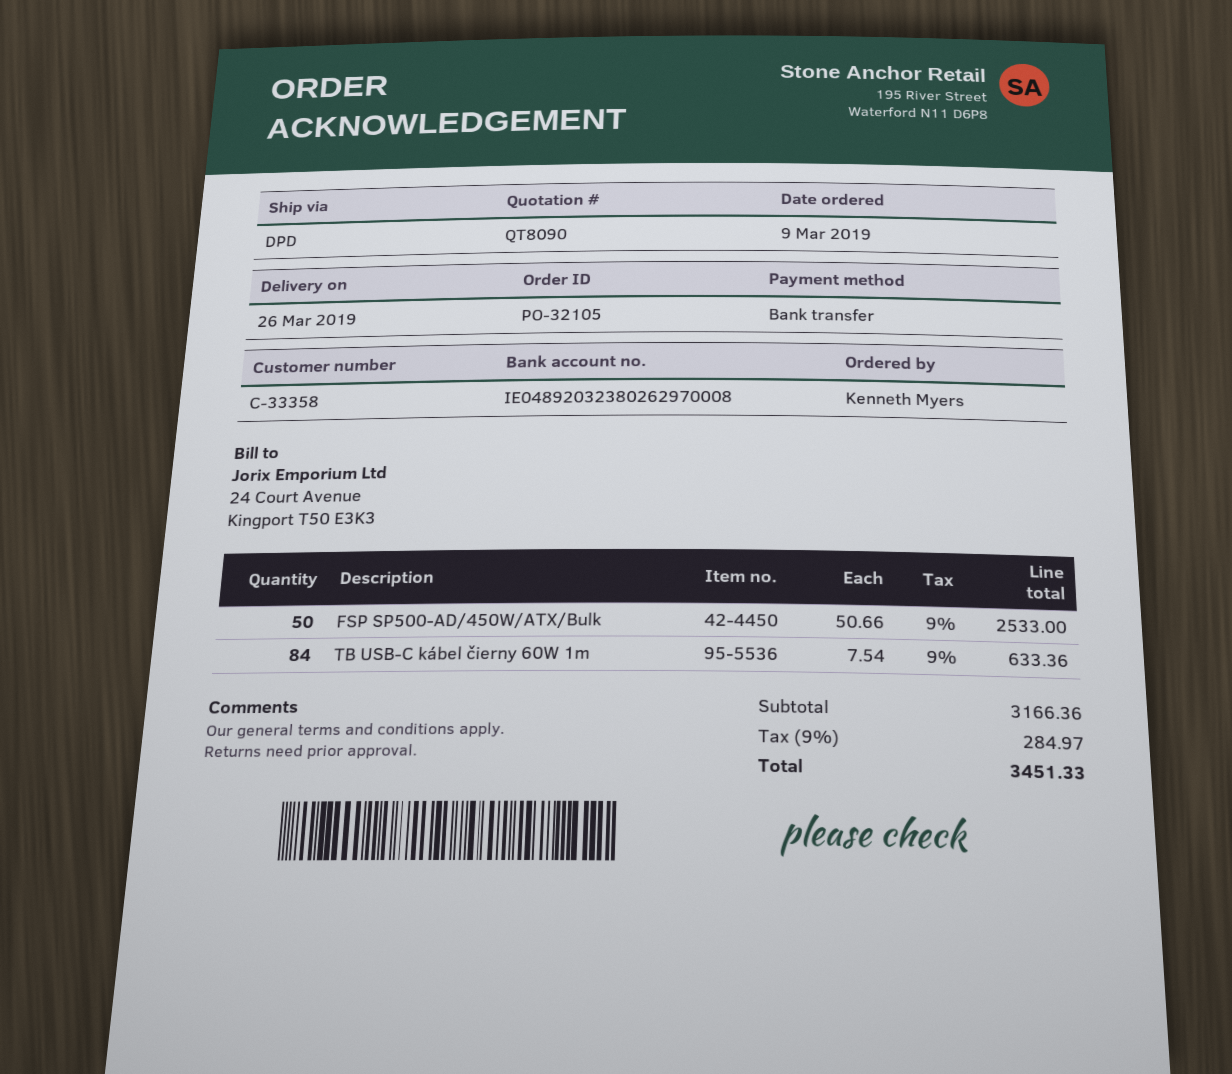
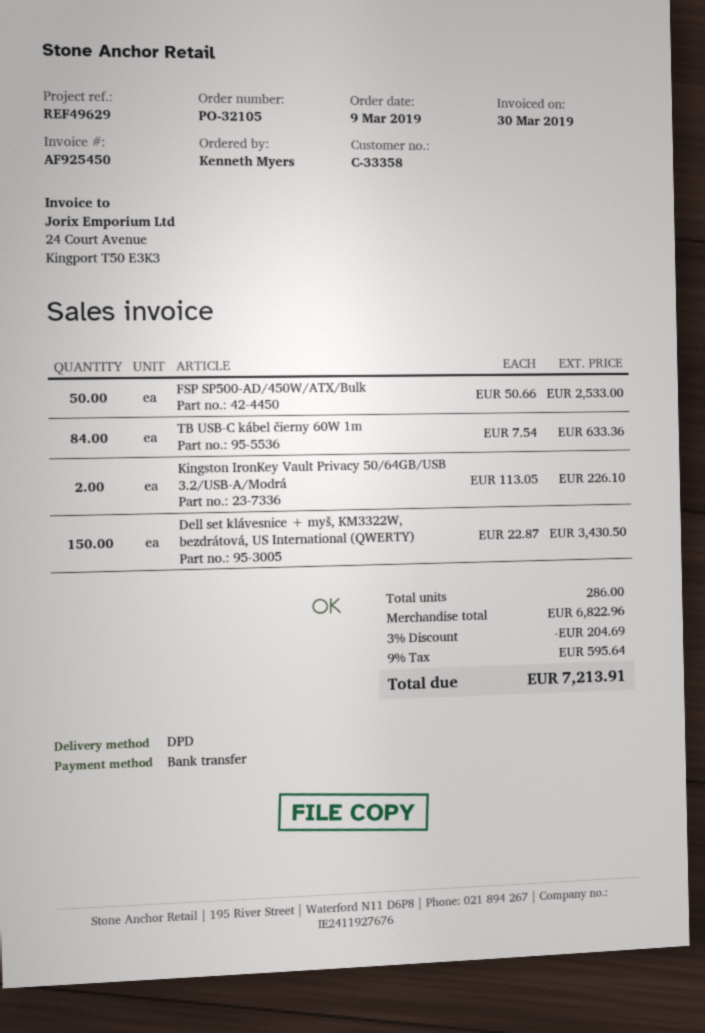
Kingston IronKey Vault Privacy 50/64GB/USB 3.2/USB-A/Modrá: none -> 2 x 113.05 = 226.10
Dell set klávesnice + myš, KM3322W, bezdrátová, US International (QWERTY): none -> 150 x 22.87 = 3430.50
subtotal: 3166.36 -> 6822.96
discount: none -> 3% = 204.69
tax: 9% = 284.97 -> 9% = 595.64
total: 3451.33 -> 7213.91

